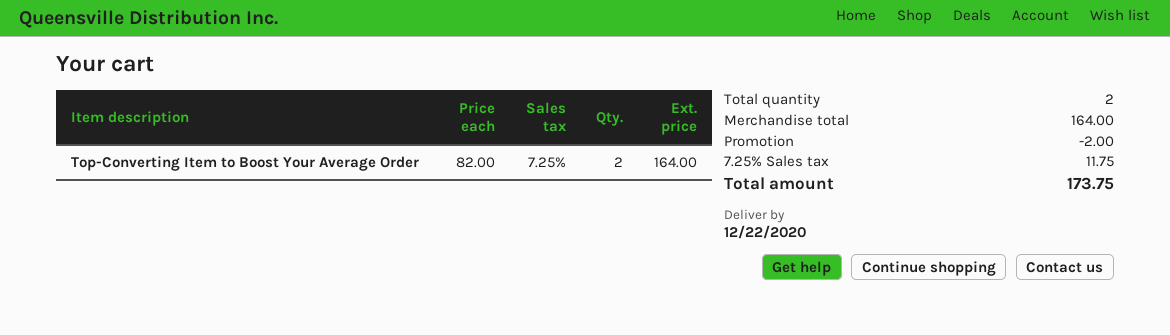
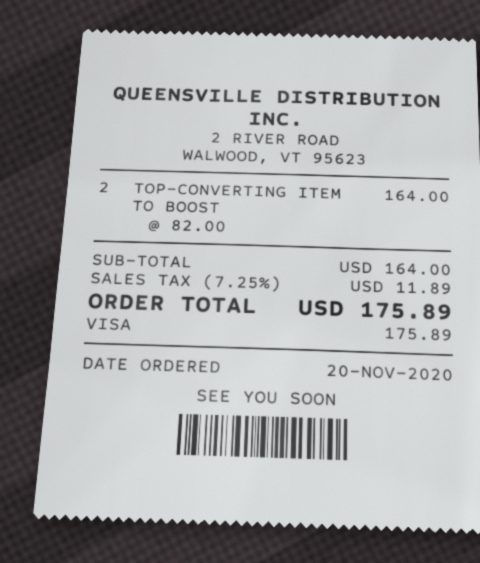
discount: 2.00 -> none
tax: 7.25% = 11.75 -> 7.25% = 11.89
total: 173.75 -> 175.89

